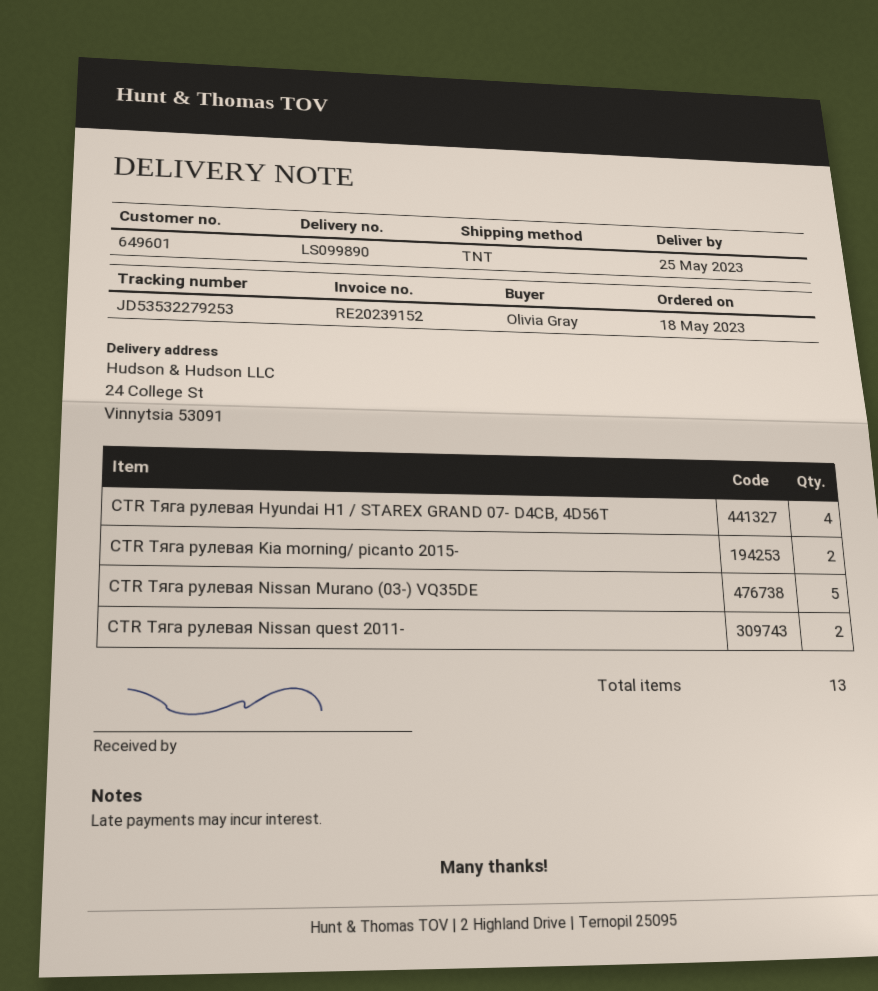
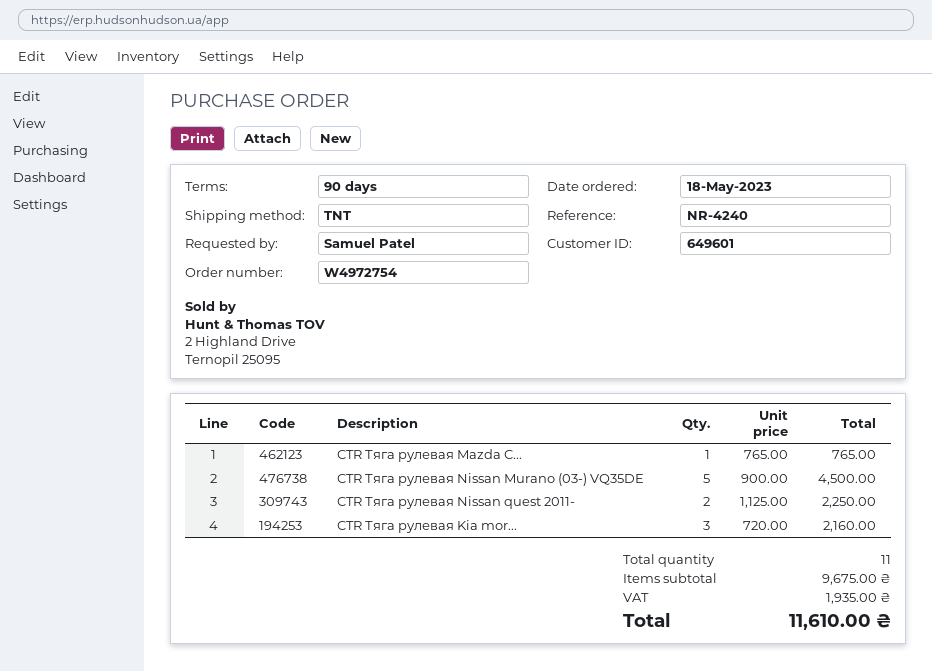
ordered by: Olivia Gray -> Samuel Patel
CTR Тяга рулевая Hyundai H1 / STAREX GRAND 07- D4CB, 4D56T: 4 -> none
CTR Тяга рулевая Kia morning/ picanto 2015-: 2 -> 3
CTR Тяга рулевая Mazda C...: none -> 1
total quantity: 13 -> 11

